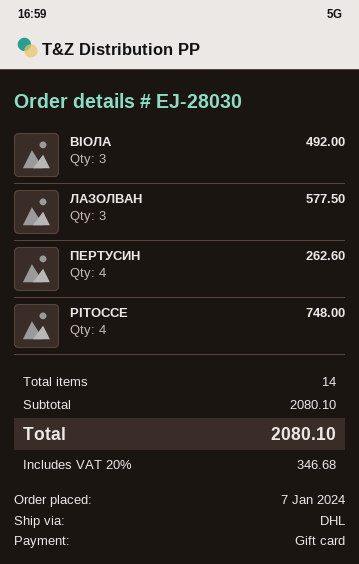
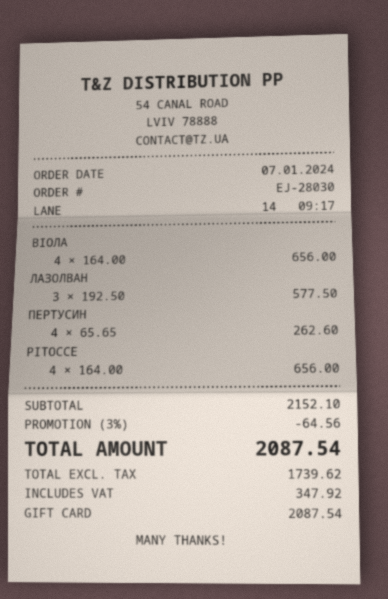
ВІОЛА: 3 for 492.00 -> 4 for 656.00
РІТОССЕ: 4 for 748.00 -> 4 for 656.00
subtotal: 2080.10 -> 2152.10
discount: none -> 3% = 64.56
tax: 346.68 -> 347.92
total: 2080.10 -> 2087.54

